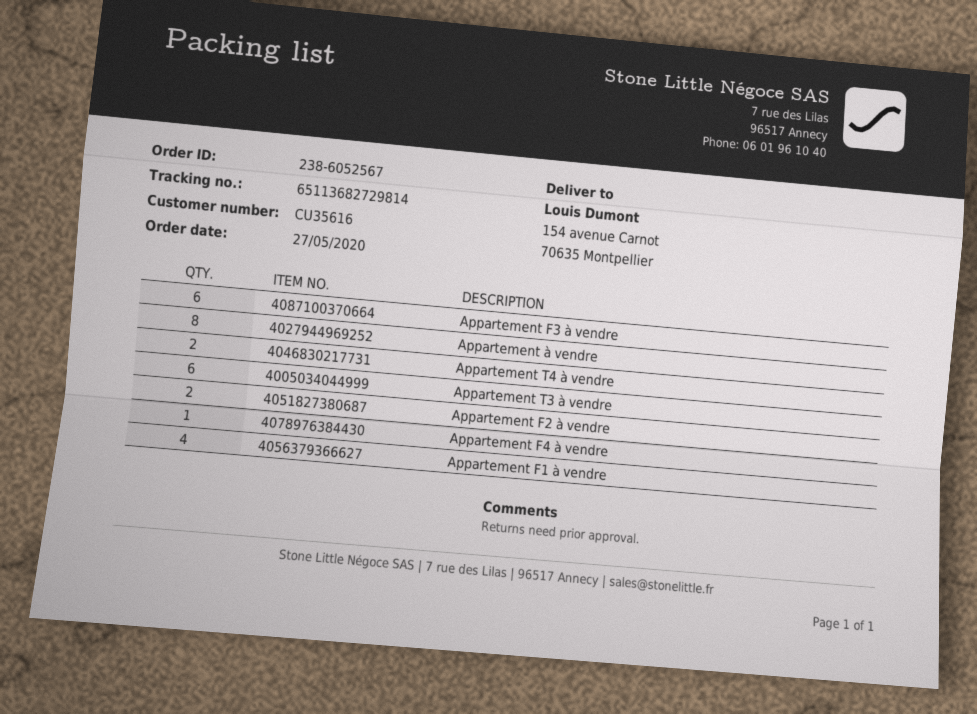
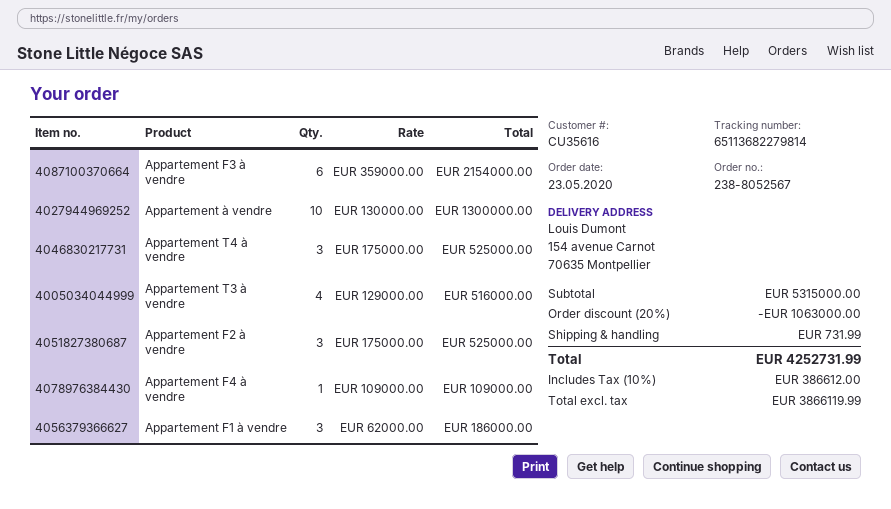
order number: 238-6052567 -> 238-8052567
order date: 2020-05-27 -> 2020-05-23
tracking number: 65113682729814 -> 65113682279814
Appartement à vendre: 8 -> 10
Appartement T4 à vendre: 2 -> 3
Appartement T3 à vendre: 6 -> 4
Appartement F2 à vendre: 2 -> 3
Appartement F1 à vendre: 4 -> 3

